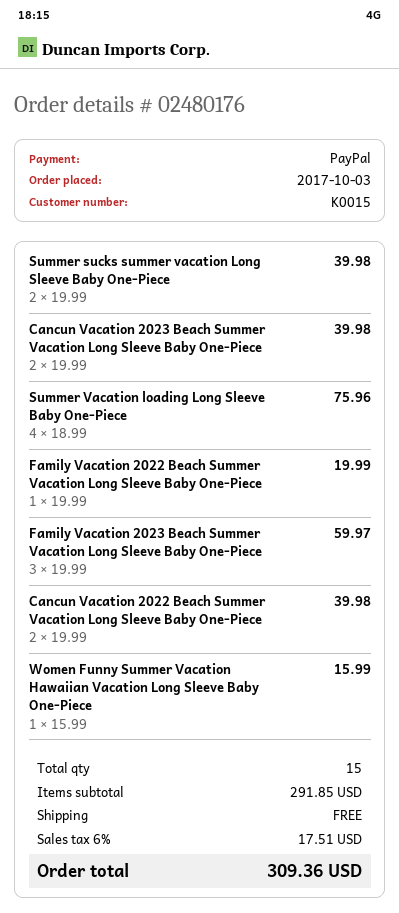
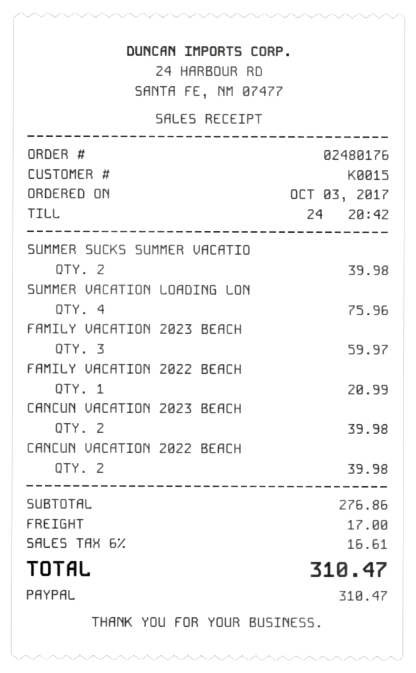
Family Vacation 2022 Beach Summer Vacation Long Sleeve Baby One-Piece: 1 for 19.99 -> 1 for 20.99
Women Funny Summer Vacation Hawaiian Vacation Long Sleeve Baby One-Piece: 1 for 15.99 -> none
subtotal: 291.85 -> 276.86
shipping: 0.00 -> 17.00
tax: 6% = 17.51 -> 6% = 16.61
total: 309.36 -> 310.47

